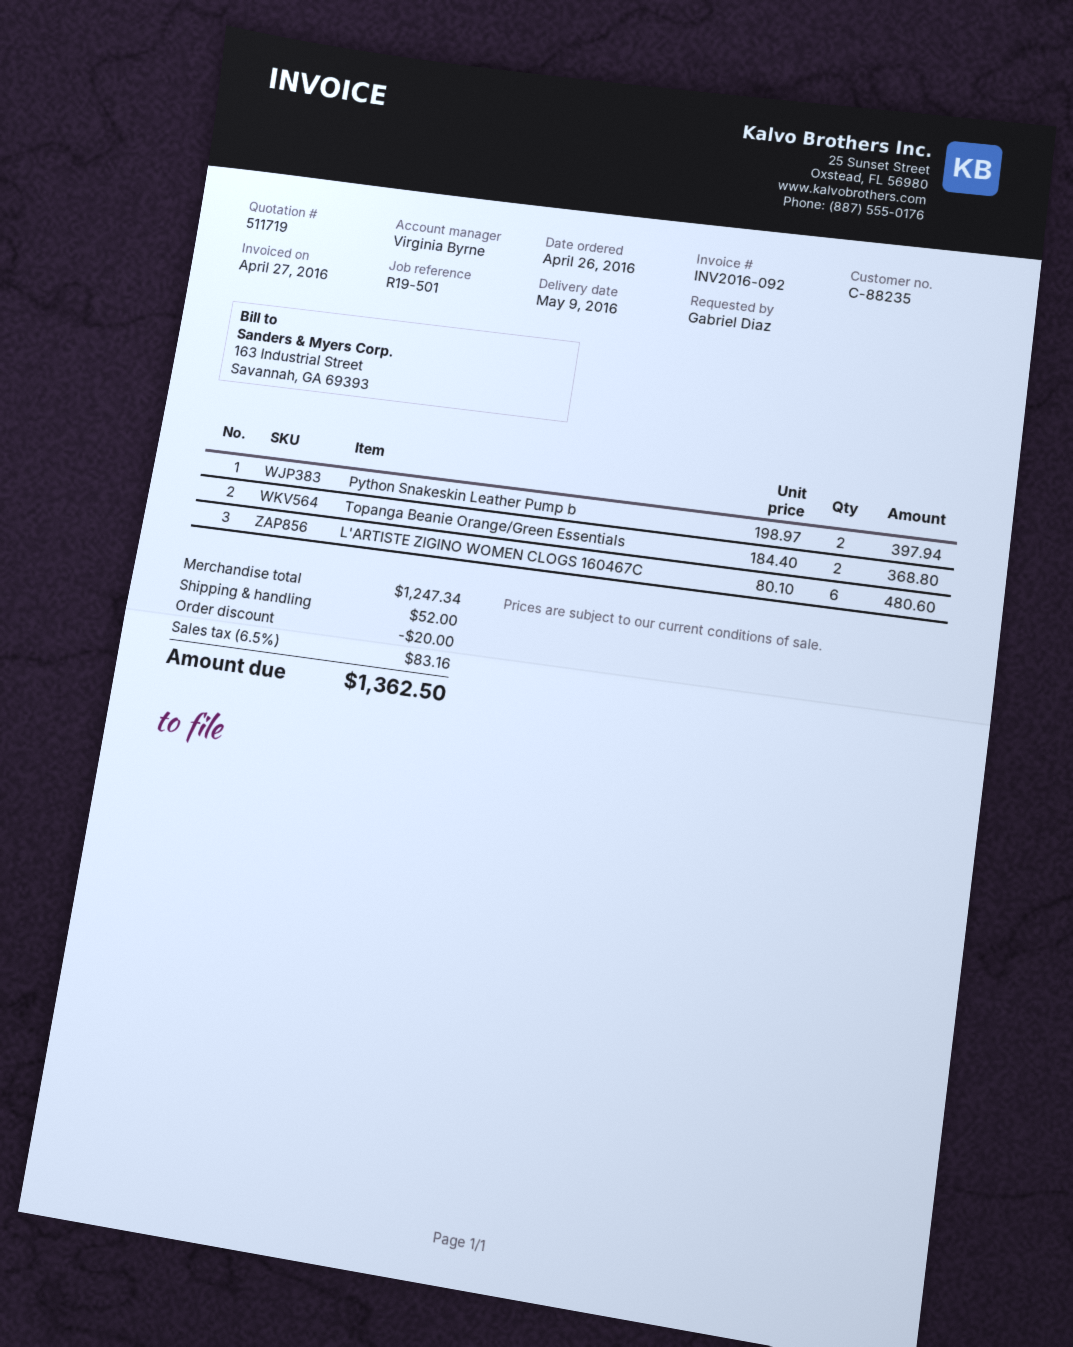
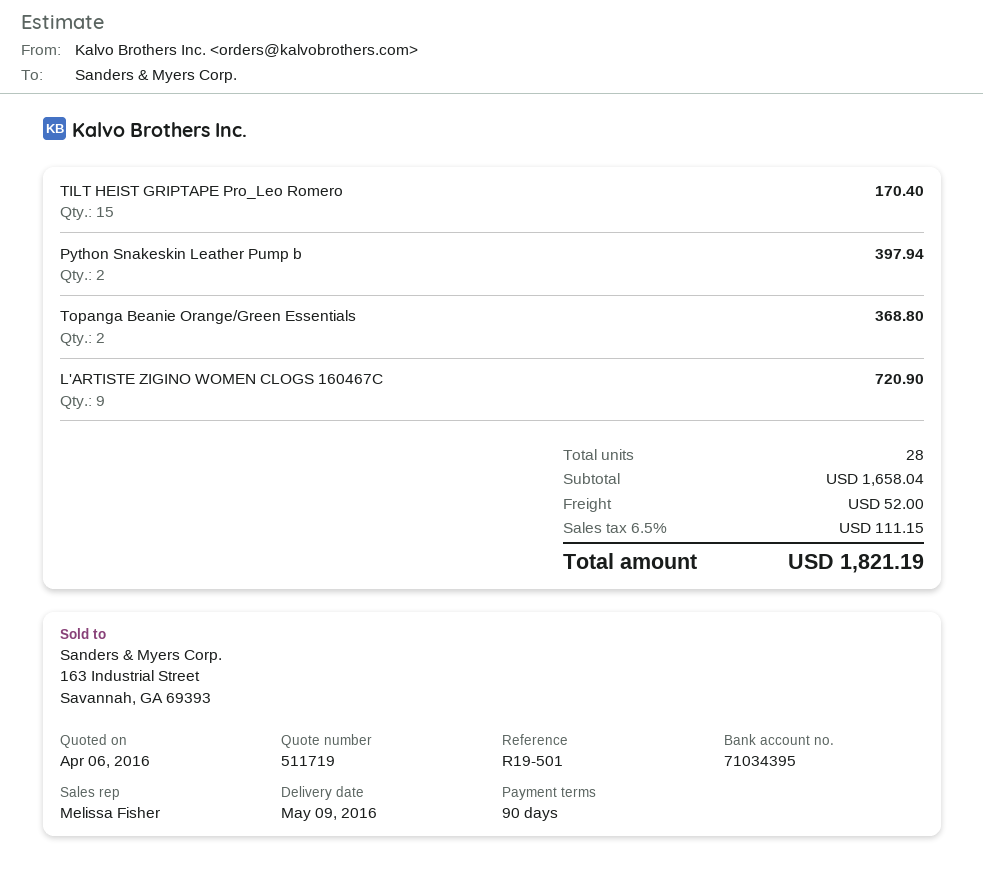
sales rep: Virginia Byrne -> Melissa Fisher
L'ARTISTE ZIGINO WOMEN CLOGS 160467C: 6 for 480.60 -> 9 for 720.90
TILT HEIST GRIPTAPE Pro_Leo Romero: none -> 15 for 170.40
subtotal: 1247.34 -> 1658.04
discount: 20.00 -> none
tax: 6.5% = 83.16 -> 6.5% = 111.15
total: 1362.50 -> 1821.19

